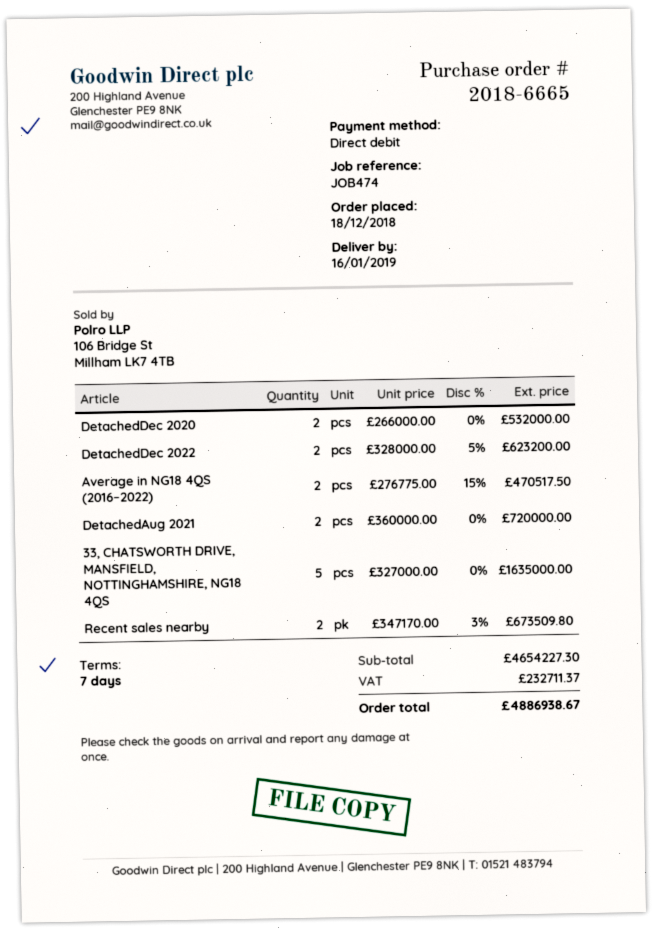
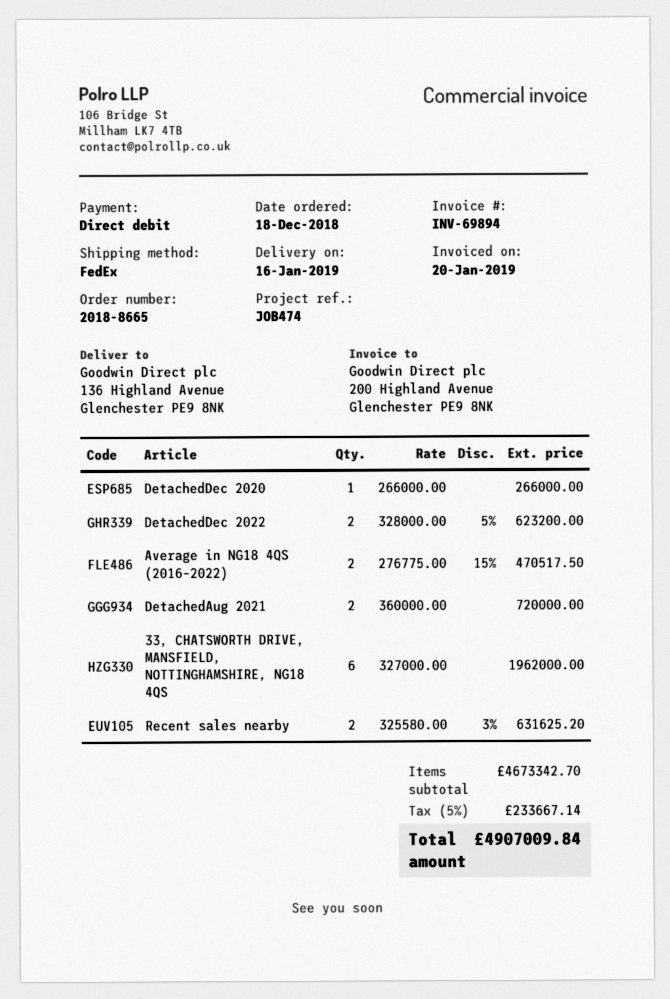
order number: 2018-6665 -> 2018-8665
DetachedDec 2020: 2 x 266000.00 = 532000.00 -> 1 x 266000.00 = 266000.00
33, CHATSWORTH DRIVE, MANSFIELD, NOTTINGHAMSHIRE, NG18 4QS: 5 x 327000.00 = 1635000.00 -> 6 x 327000.00 = 1962000.00
Recent sales nearby: 2 x 347170.00 - 3% = 673509.80 -> 2 x 325580.00 - 3% = 631625.20
subtotal: 4654227.30 -> 4673342.70
tax: 232711.37 -> 233667.14
total: 4886938.67 -> 4907009.84

